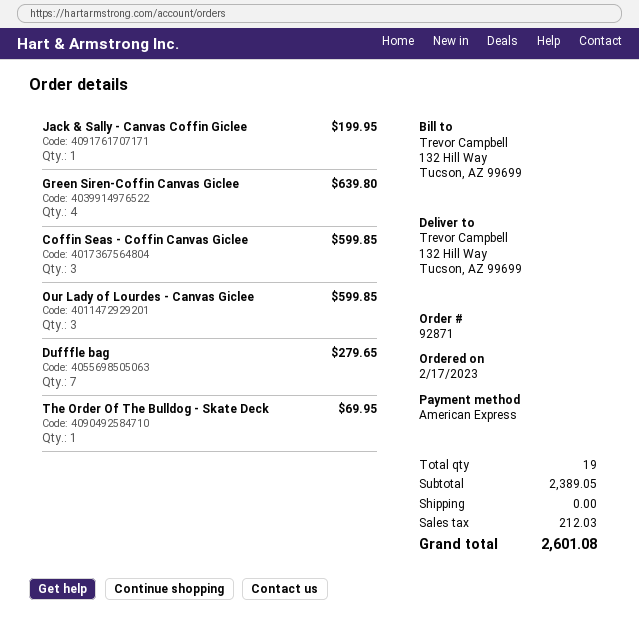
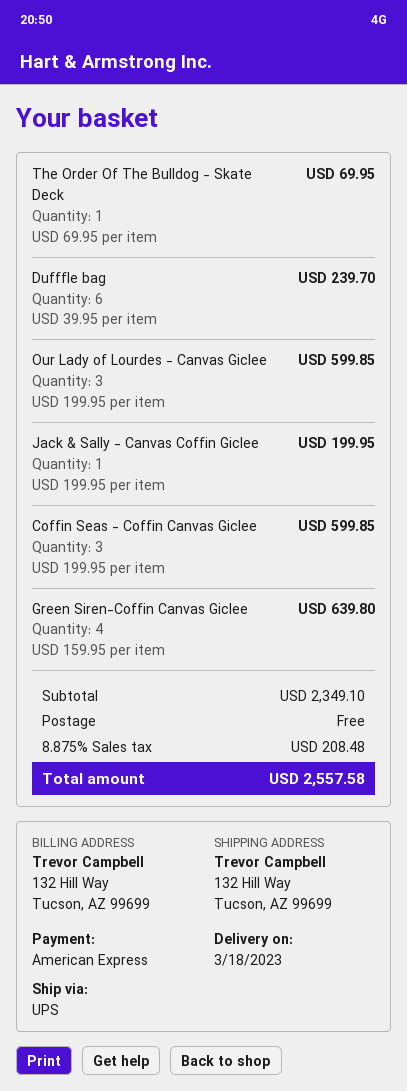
Dufffle bag: 7 for 279.65 -> 6 for 239.70
subtotal: 2389.05 -> 2349.10
tax: 212.03 -> 208.48
total: 2601.08 -> 2557.58

